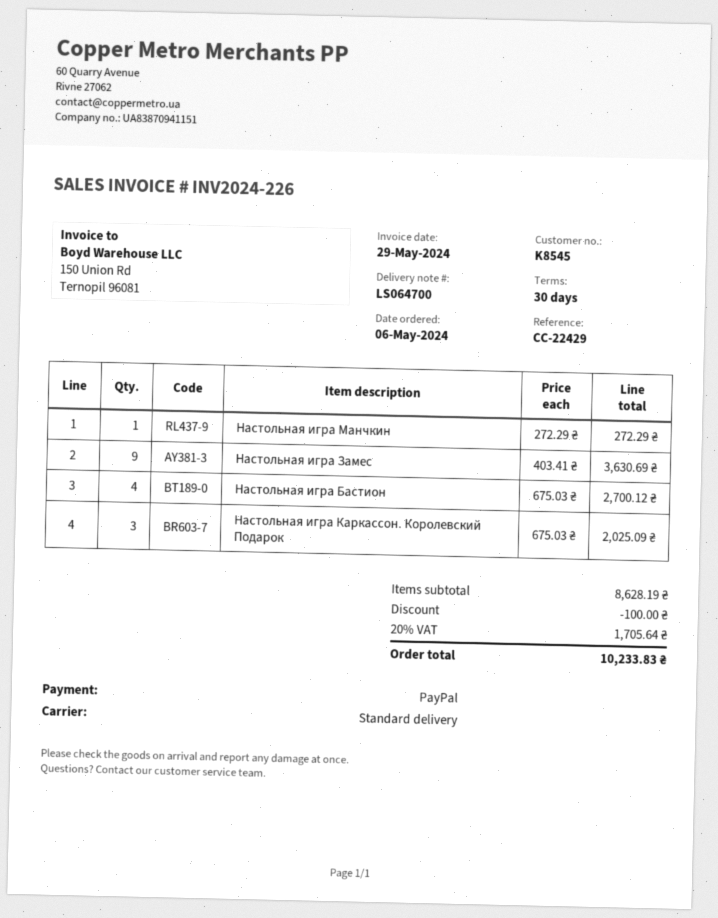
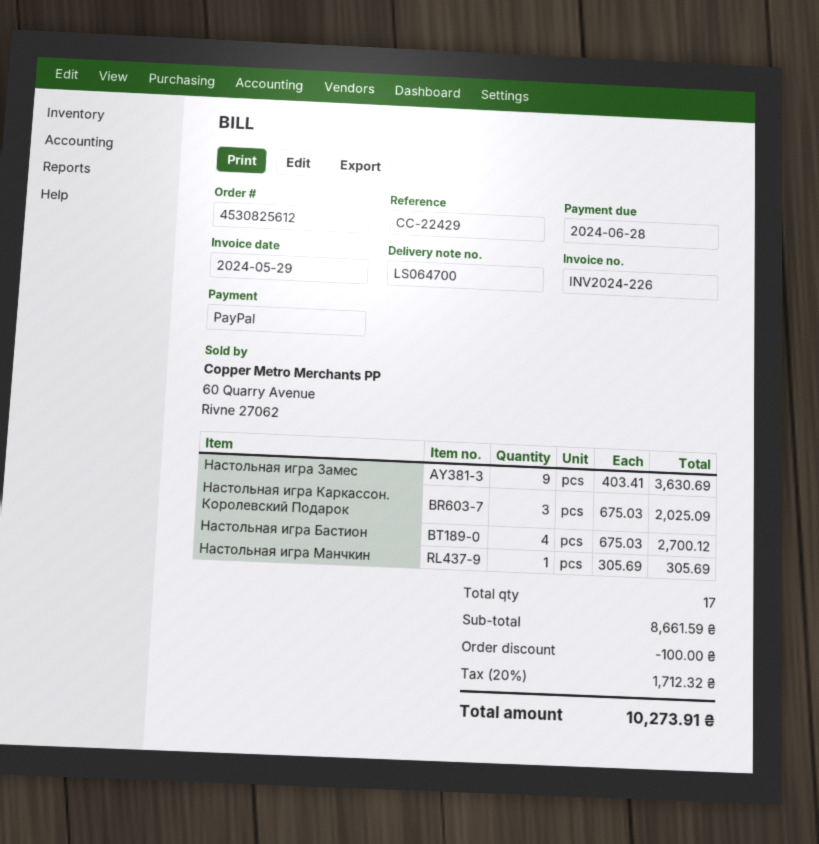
Настольная игра Манчкин: 1 x 272.29 = 272.29 -> 1 x 305.69 = 305.69
subtotal: 8628.19 -> 8661.59
tax: 20% = 1705.64 -> 20% = 1712.32
total: 10233.83 -> 10273.91

